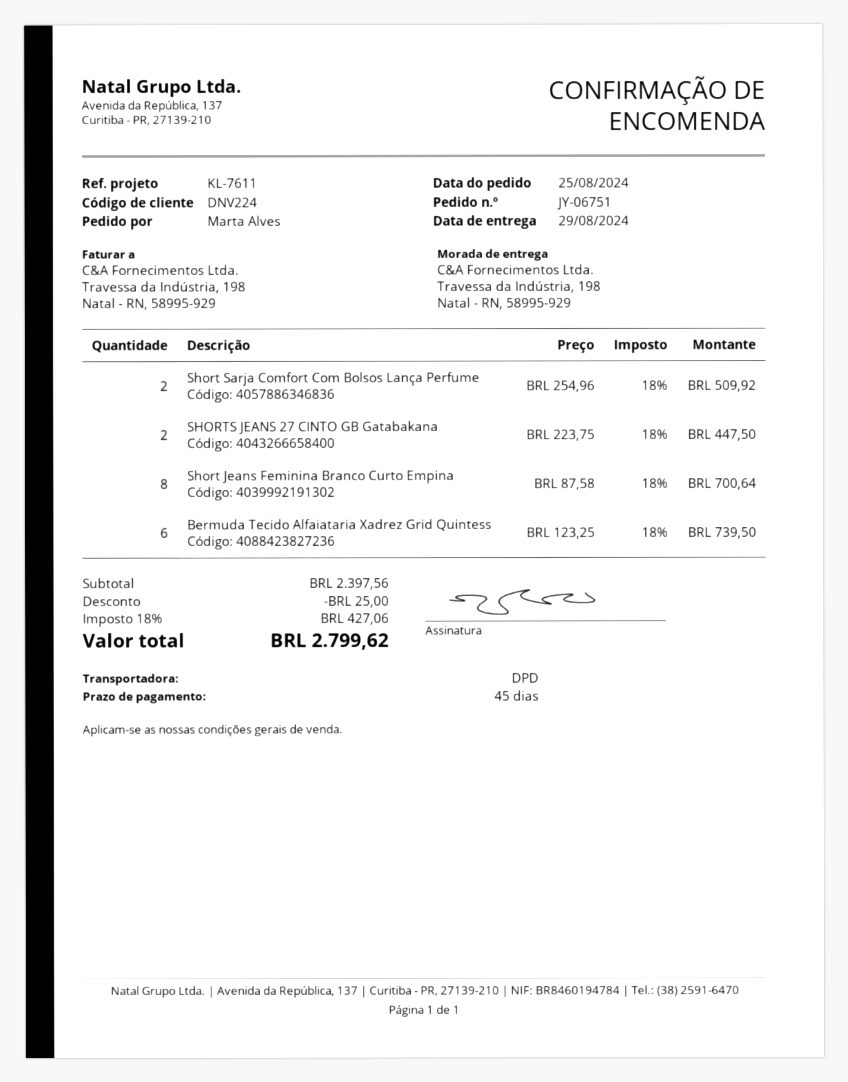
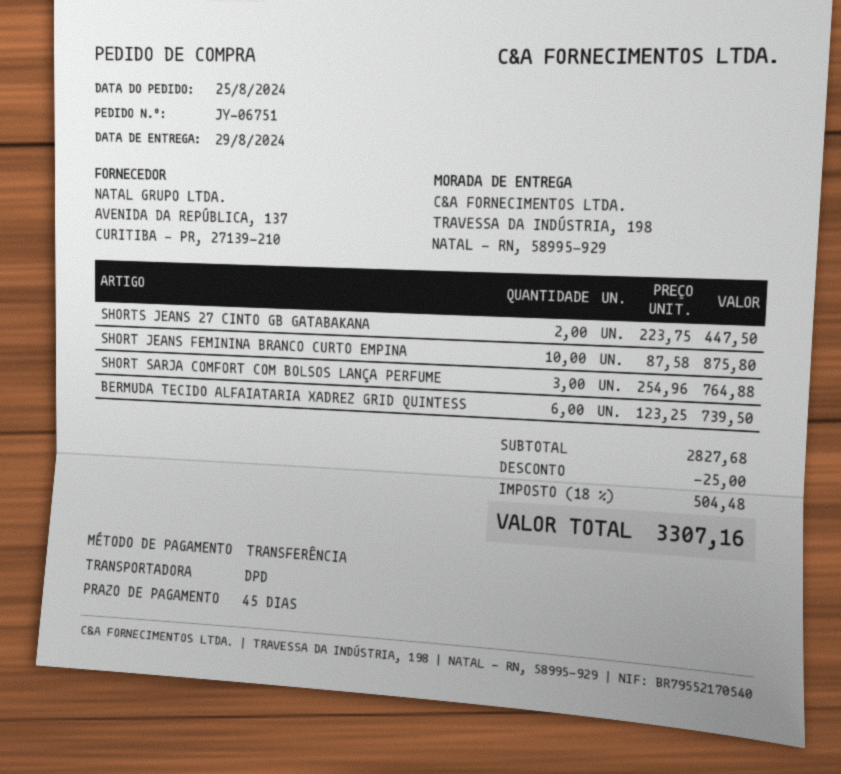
Short Sarja Comfort Com Bolsos Lança Perfume: 2 x 254.96 = 509.92 -> 3 x 254.96 = 764.88
Short Jeans Feminina Branco Curto Empina: 8 x 87.58 = 700.64 -> 10 x 87.58 = 875.80
subtotal: 2397.56 -> 2827.68
tax: 18% = 427.06 -> 18% = 504.48
total: 2799.62 -> 3307.16

